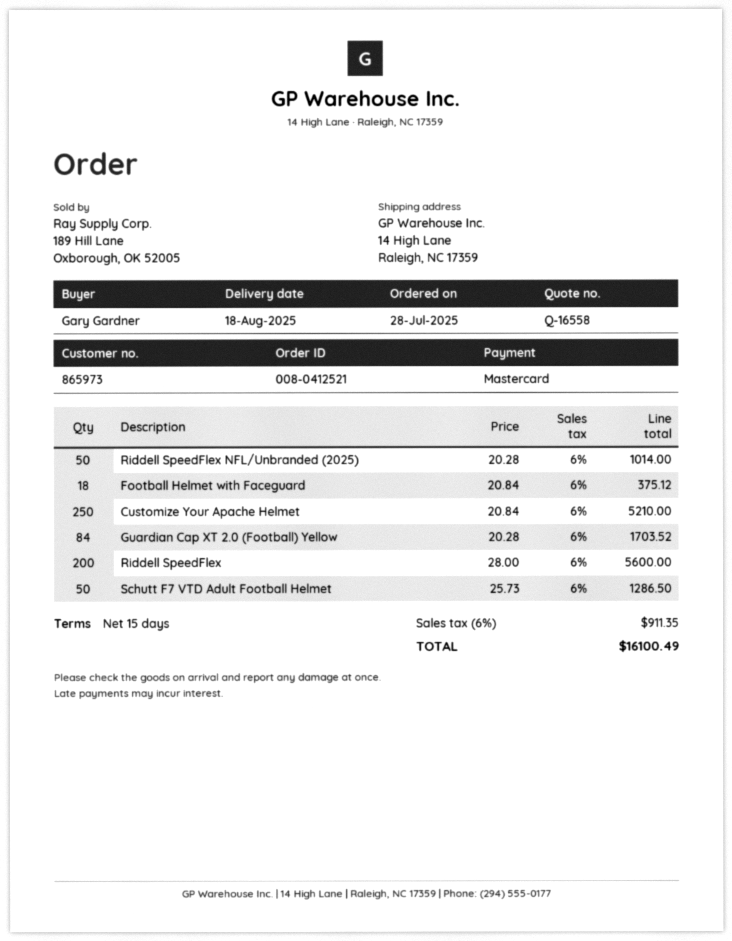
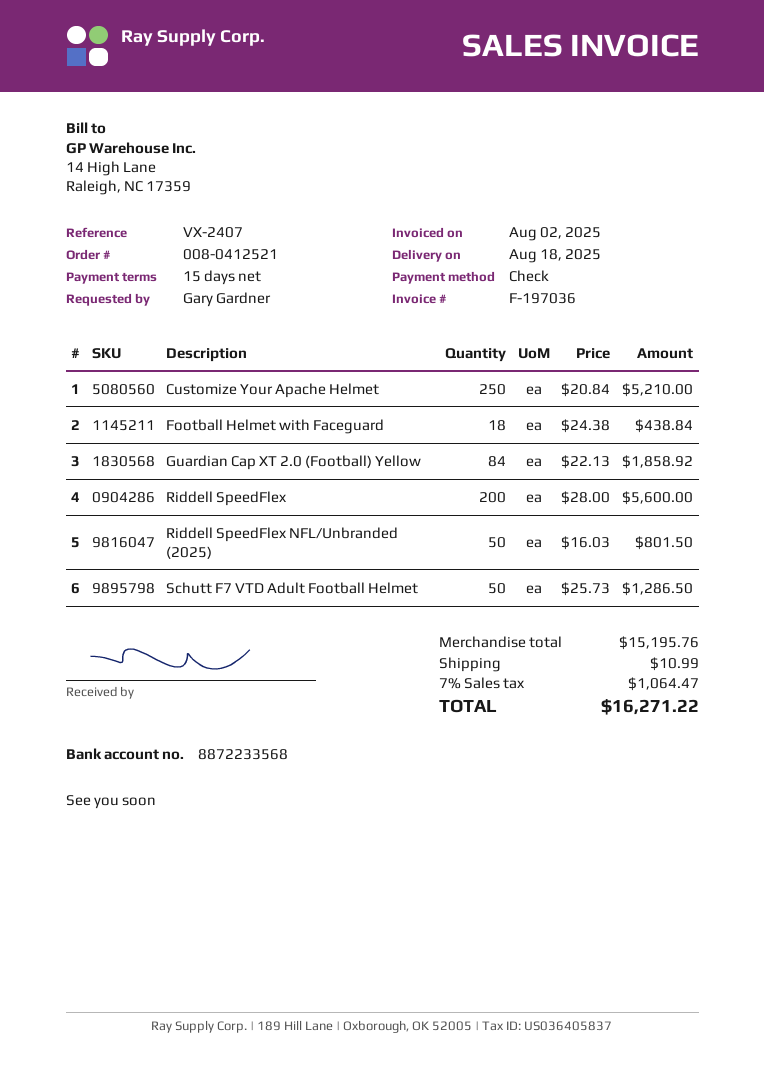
payment method: Mastercard -> cheque
Riddell SpeedFlex NFL/Unbranded (2025): 50 x 20.28 = 1014.00 -> 50 x 16.03 = 801.50
Football Helmet with Faceguard: 18 x 20.84 = 375.12 -> 18 x 24.38 = 438.84
Guardian Cap XT 2.0 (Football) Yellow: 84 x 20.28 = 1703.52 -> 84 x 22.13 = 1858.92
shipping: none -> 10.99
tax: 6% = 911.35 -> 7% = 1064.47
total: 16100.49 -> 16271.22

